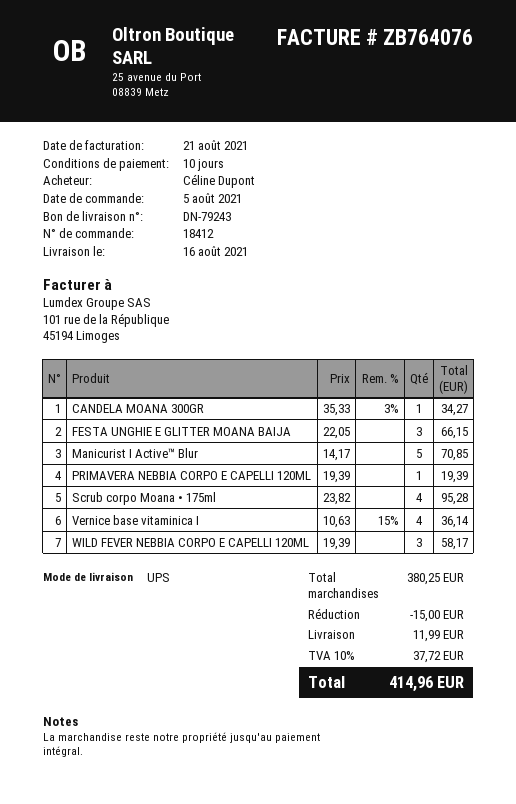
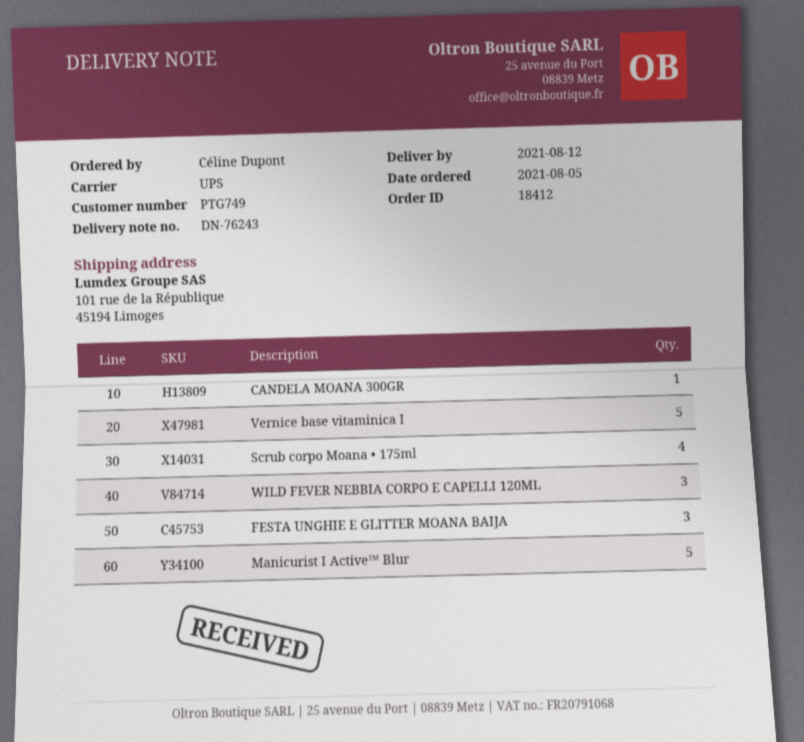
delivery note number: DN-79243 -> DN-76243
delivery date: 2021-08-16 -> 2021-08-12
PRIMAVERA NEBBIA CORPO E CAPELLI 120ML: 1 -> none
Vernice base vitaminica I: 4 -> 5

